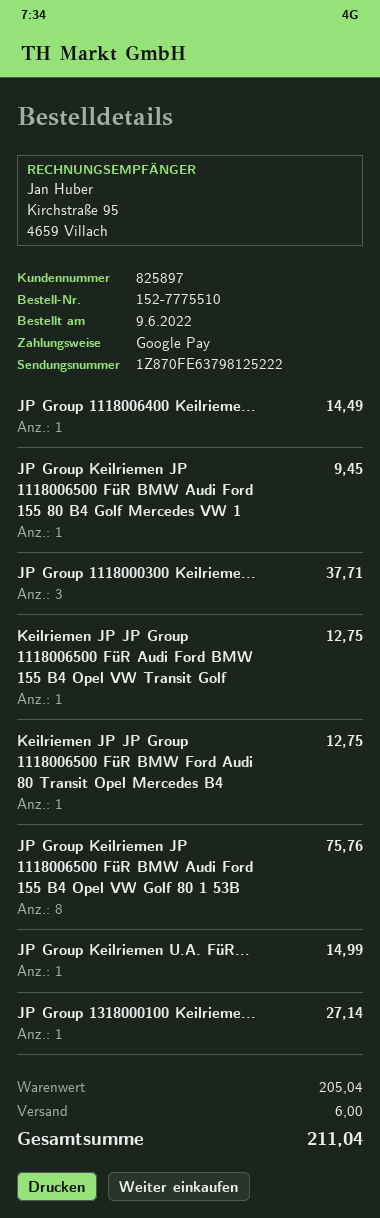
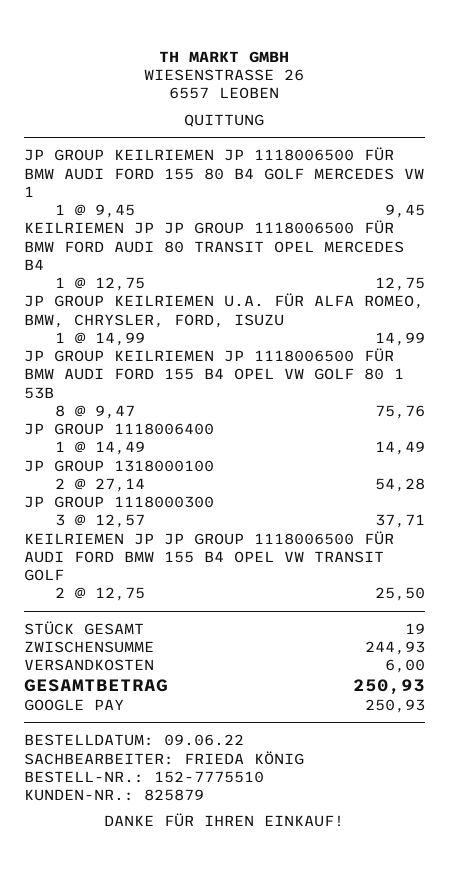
customer number: 825897 -> 825879
Keilriemen JP JP Group 1118006500 FüR Audi Ford BMW 155 B4 Opel VW Transit Golf: 1 for 12.75 -> 2 for 25.50
JP Group 1318000100 Keilrieme...: 1 for 27.14 -> 2 for 54.28
subtotal: 205.04 -> 244.93
total: 211.04 -> 250.93

